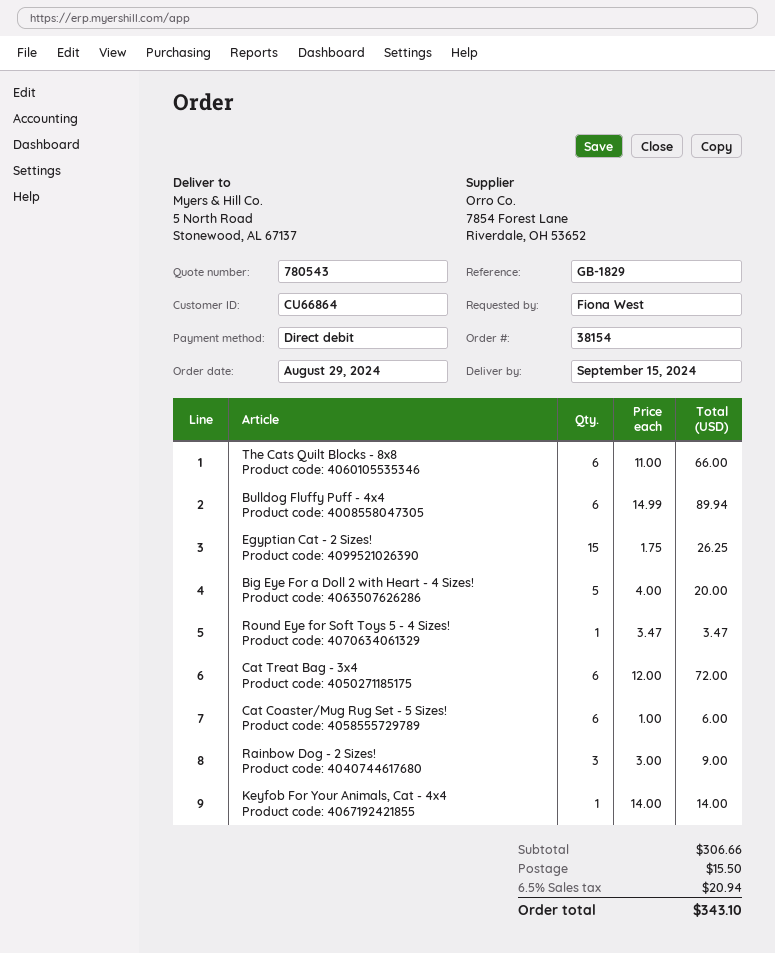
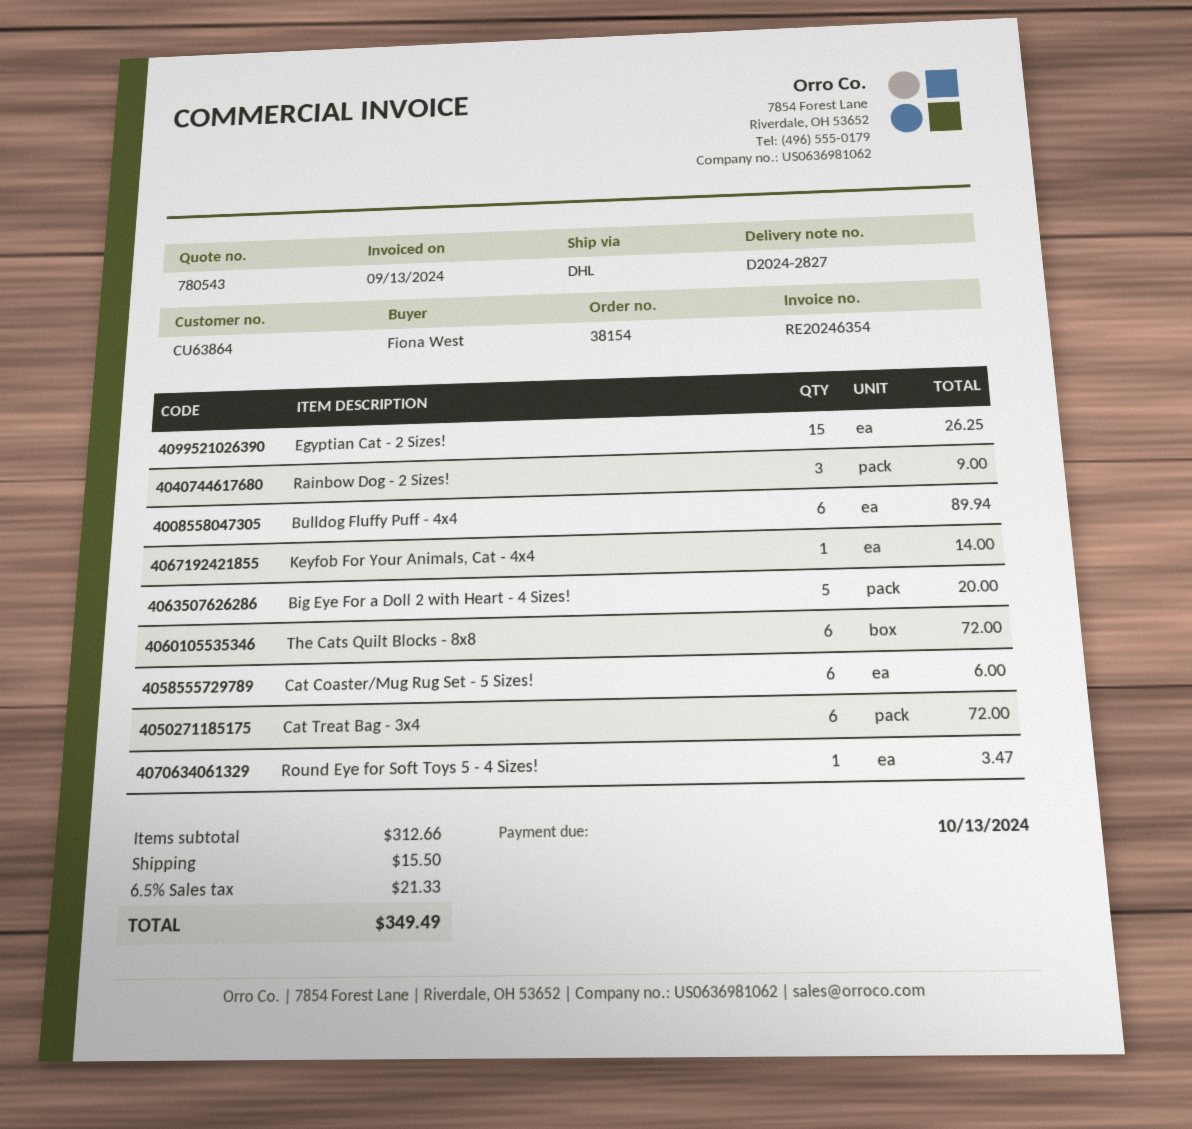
customer number: CU66864 -> CU63864
The Cats Quilt Blocks - 8x8: 6 for 66.00 -> 6 for 72.00
subtotal: 306.66 -> 312.66
tax: 6.5% = 20.94 -> 6.5% = 21.33
total: 343.10 -> 349.49

